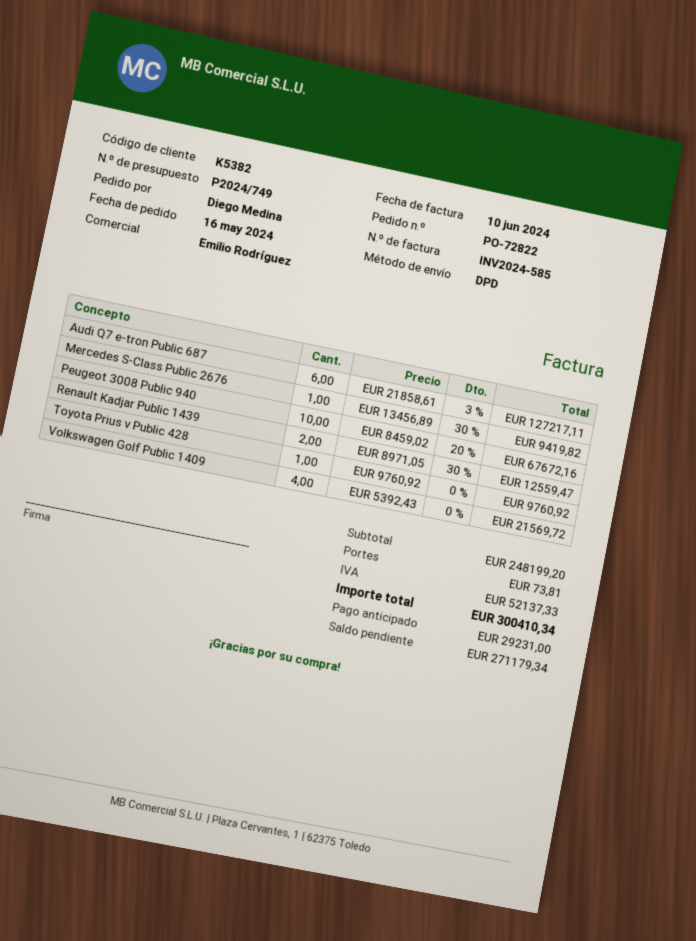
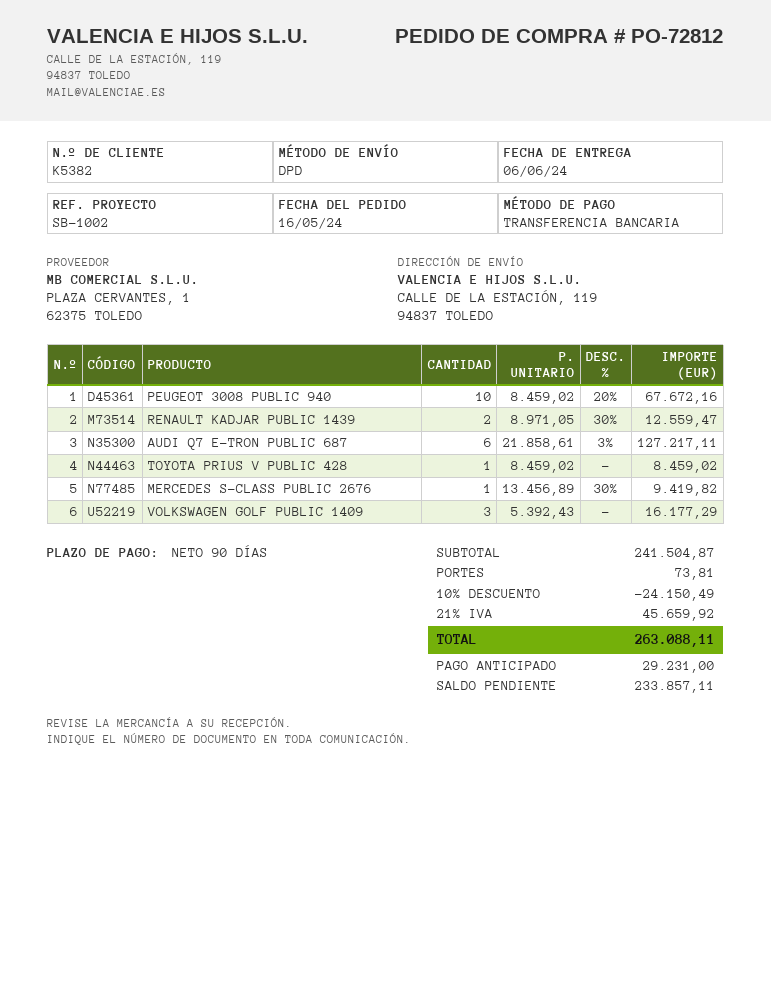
order number: PO-72822 -> PO-72812
Toyota Prius v Public 428: 1 x 9760.92 = 9760.92 -> 1 x 8459.02 = 8459.02
Volkswagen Golf Public 1409: 4 x 5392.43 = 21569.72 -> 3 x 5392.43 = 16177.29
subtotal: 248199.20 -> 241504.87
discount: none -> 10% = 24150.49
tax: 52137.33 -> 45659.92
total: 300410.34 -> 263088.11
balance: 271179.34 -> 233857.11

